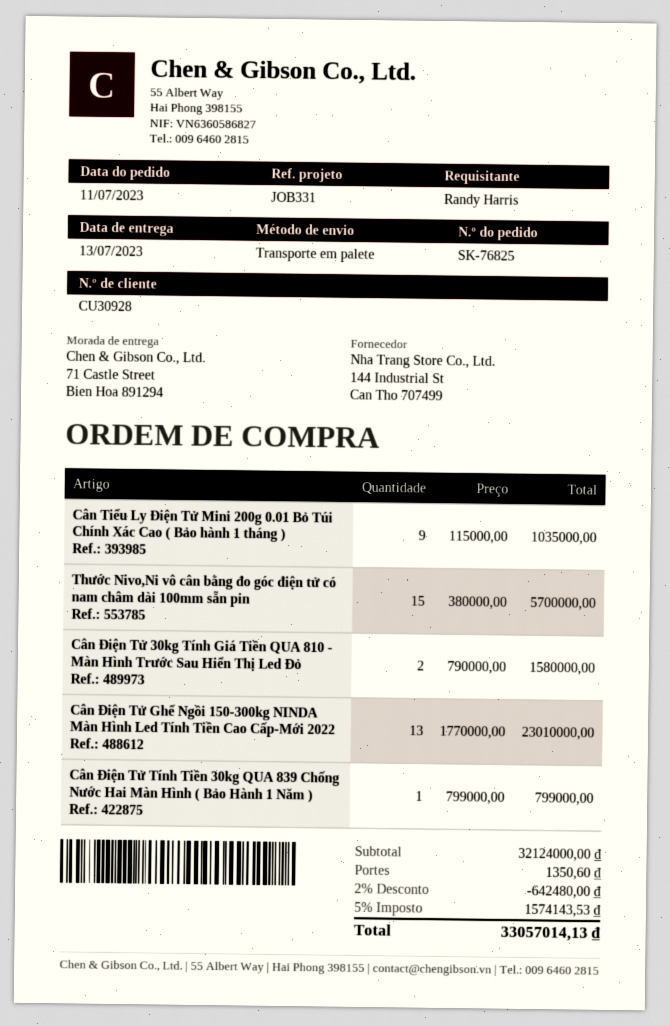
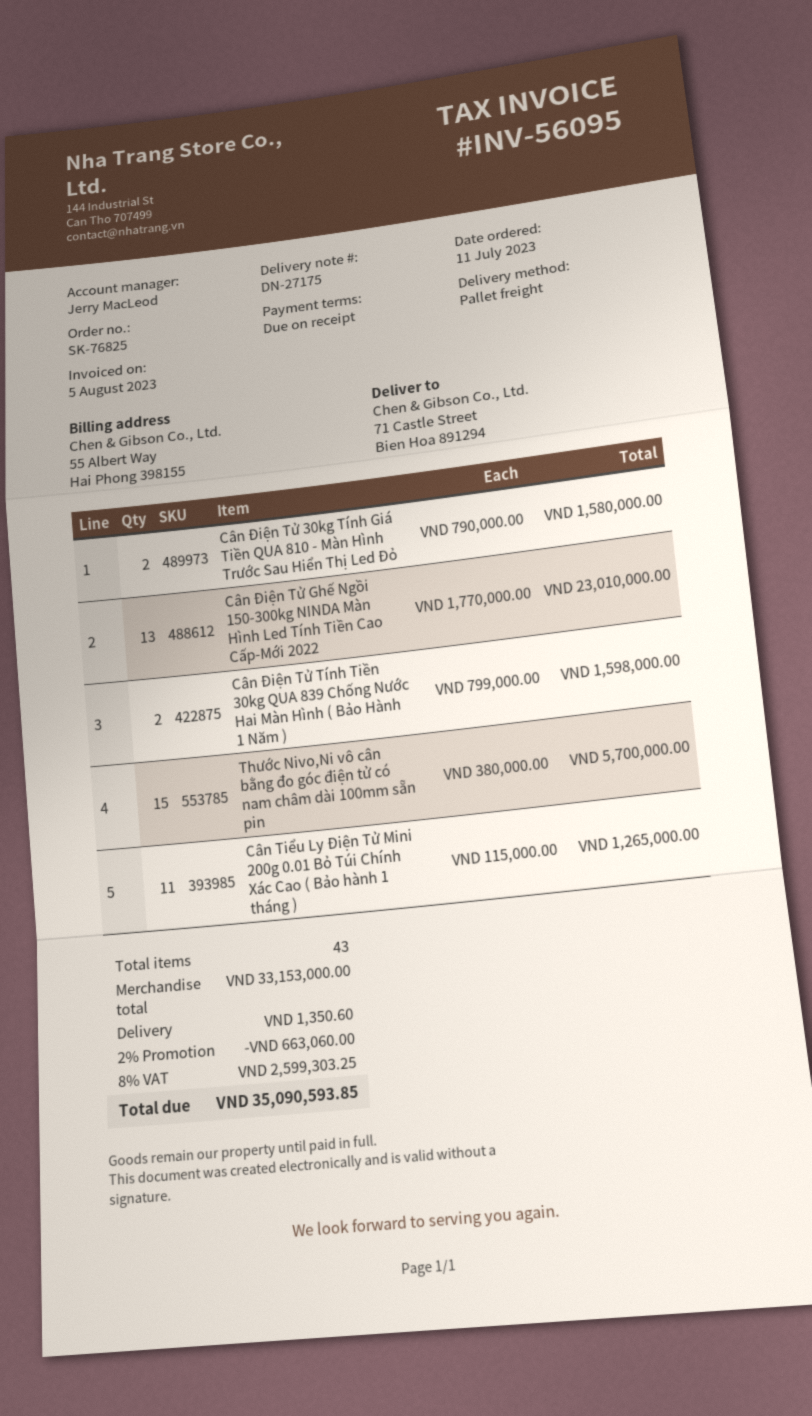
Cân Tiểu Ly Điện Tử Mini 200g 0.01 Bỏ Túi Chính Xác Cao ( Bảo hành 1 tháng ): 9 x 115000.00 = 1035000.00 -> 11 x 115000.00 = 1265000.00
Cân Điện Tử Tính Tiền 30kg QUA 839 Chống Nước Hai Màn Hình ( Bảo Hành 1 Năm ): 1 x 799000.00 = 799000.00 -> 2 x 799000.00 = 1598000.00
subtotal: 32124000.00 -> 33153000.00
discount: 2% = 642480.00 -> 2% = 663060.00
tax: 5% = 1574143.53 -> 8% = 2599303.25
total: 33057014.13 -> 35090593.85

